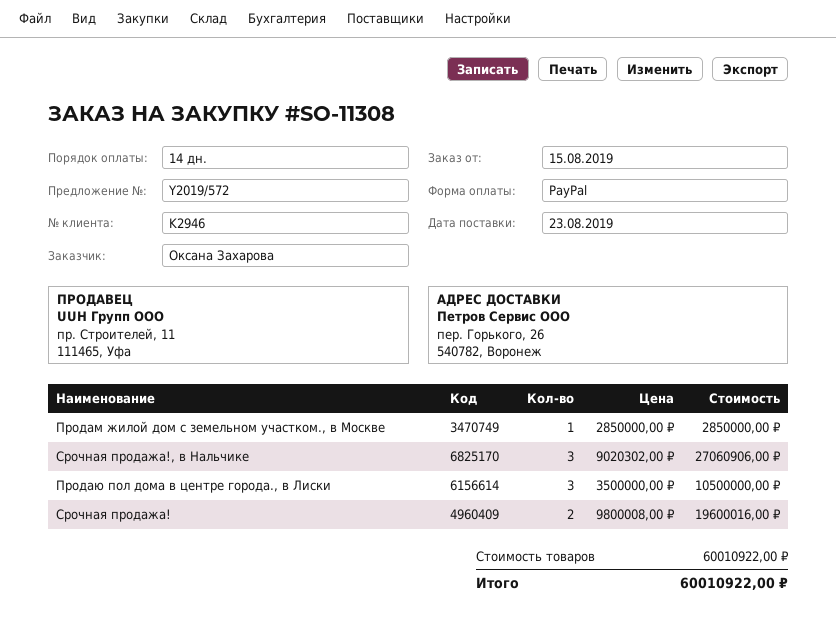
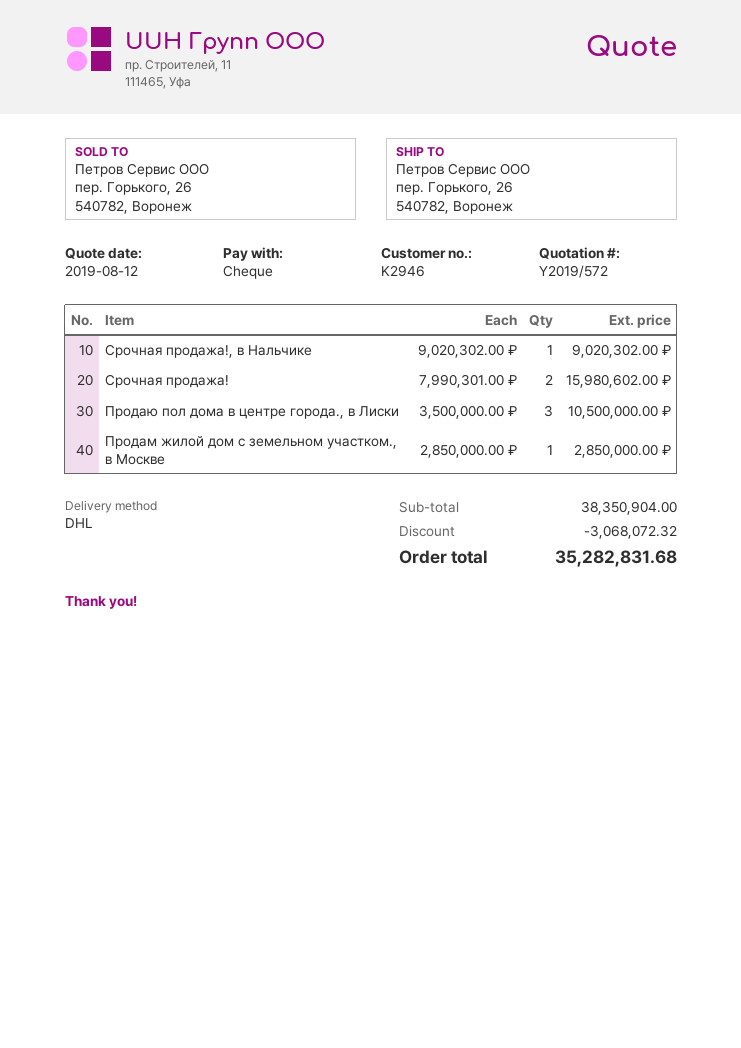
payment method: PayPal -> cheque
Срочная продажа!, в Нальчике: 3 x 9020302.00 = 27060906.00 -> 1 x 9020302.00 = 9020302.00
Срочная продажа!: 2 x 9800008.00 = 19600016.00 -> 2 x 7990301.00 = 15980602.00
subtotal: 60010922.00 -> 38350904.00
discount: none -> 3068072.32
total: 60010922.00 -> 35282831.68

